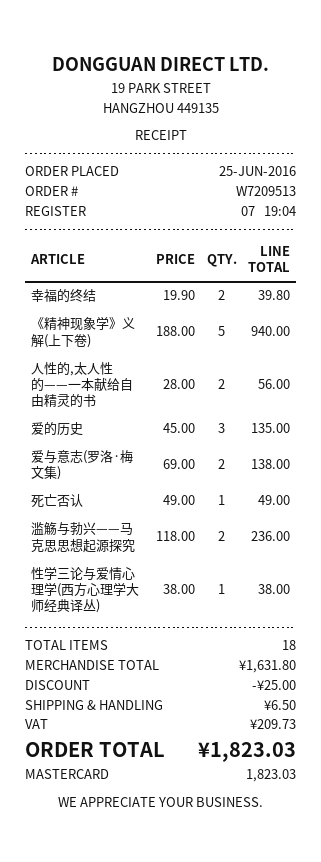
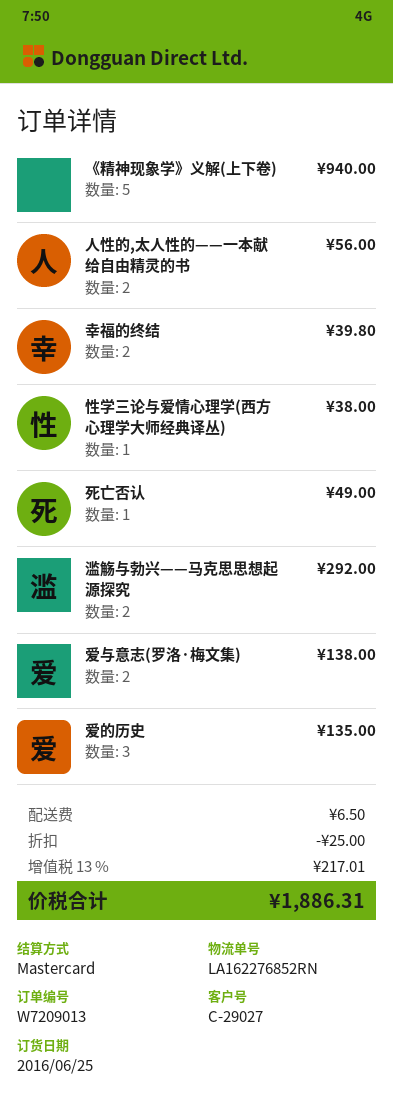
order number: W7209513 -> W7209013
滥觞与勃兴——马克思思想起源探究: 2 for 236.00 -> 2 for 292.00
tax: 209.73 -> 217.01
total: 1823.03 -> 1886.31

